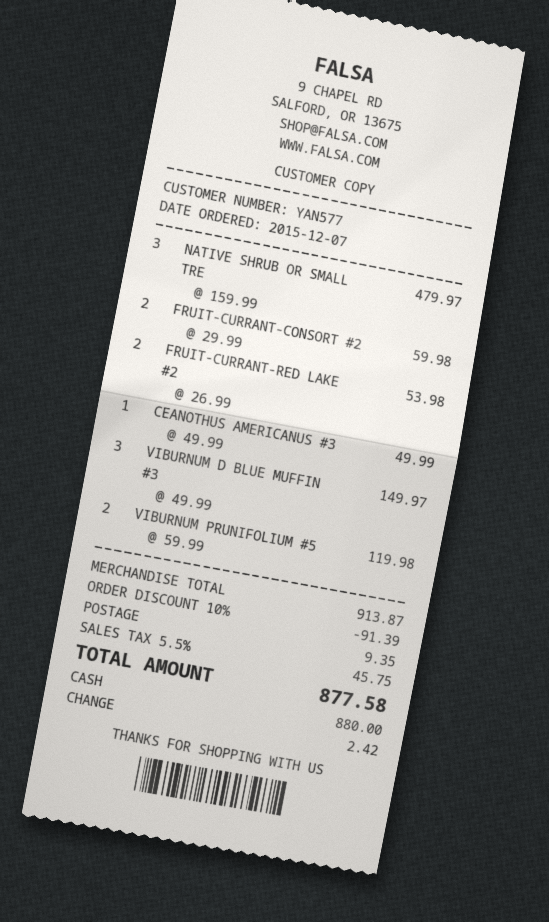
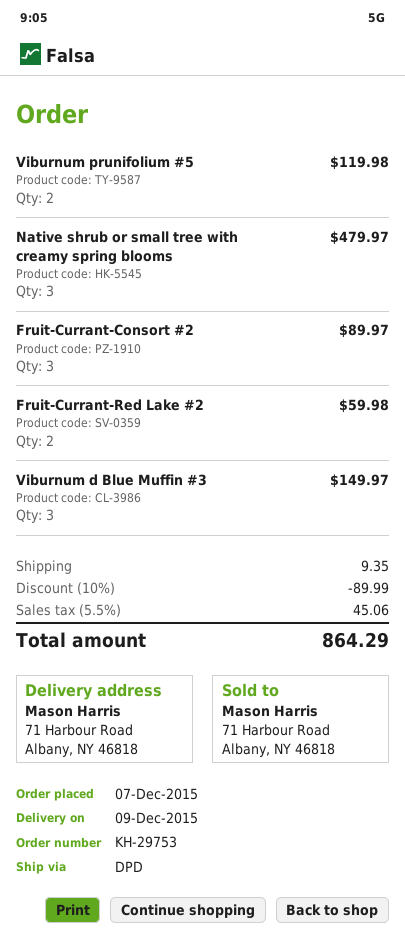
FRUIT-CURRANT-CONSORT #2: 2 for 59.98 -> 3 for 89.97
FRUIT-CURRANT-RED LAKE #2: 2 for 53.98 -> 2 for 59.98
CEANOTHUS AMERICANUS #3: 1 for 49.99 -> none
discount: 10% = 91.39 -> 10% = 89.99
tax: 5.5% = 45.75 -> 5.5% = 45.06
total: 877.58 -> 864.29

